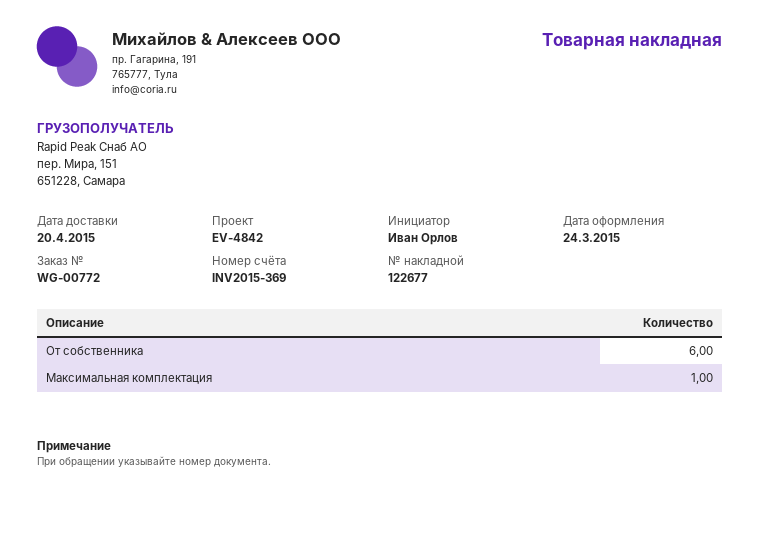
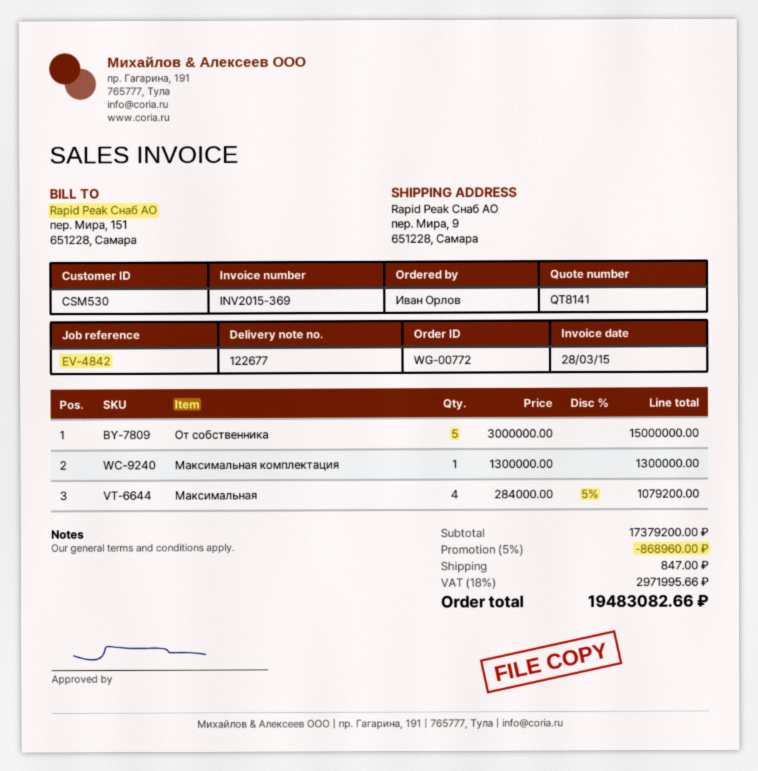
ship to: пер. Мира, 151, 651228, Самара -> пер. Мира, 9, 651228, Самара
От собственника: 6 -> 5
Максимальная: none -> 4

